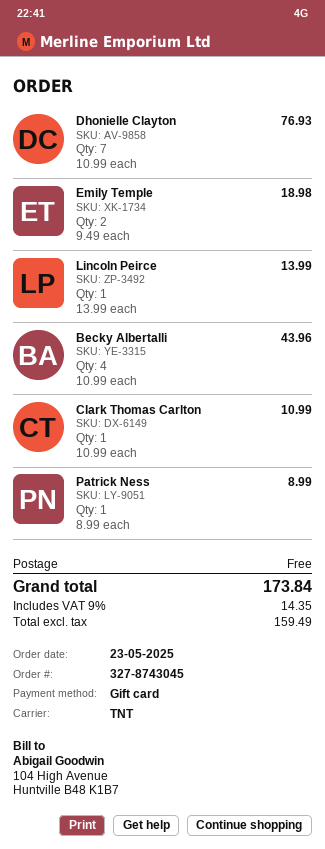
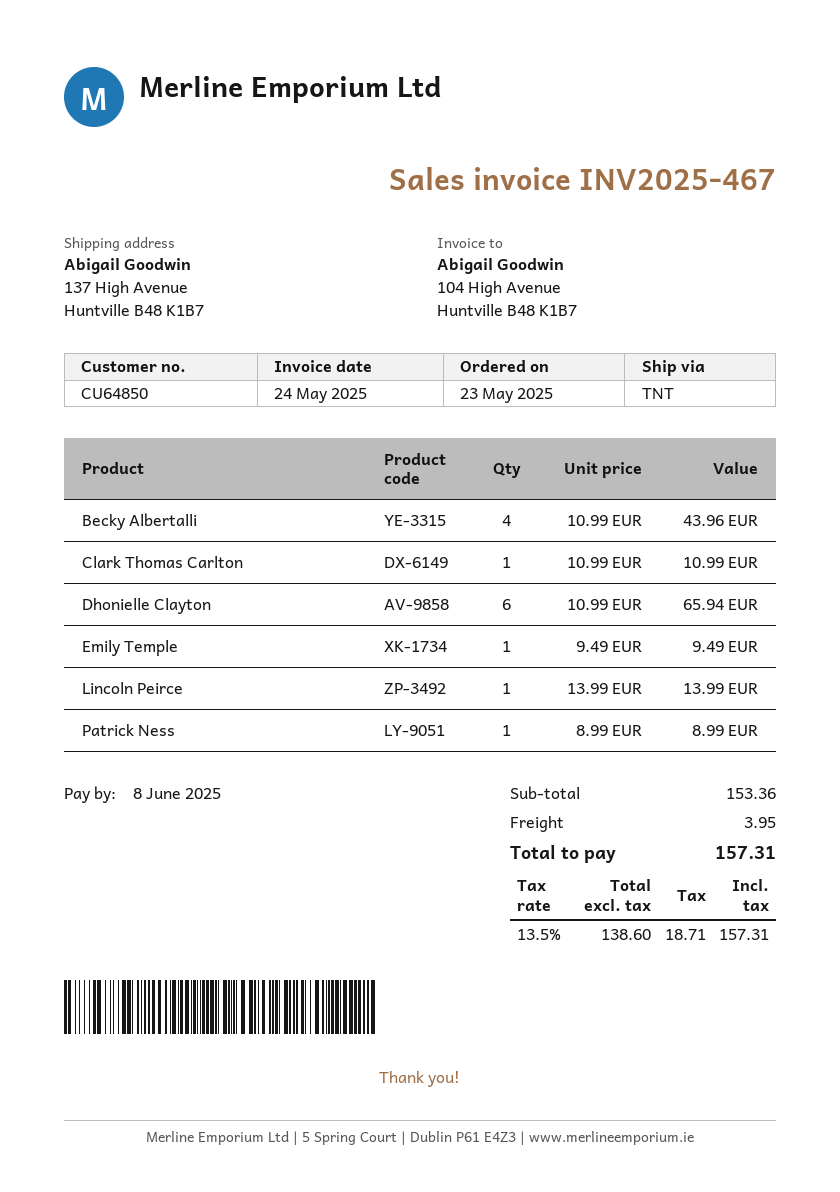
Dhonielle Clayton: 7 x 10.99 = 76.93 -> 6 x 10.99 = 65.94
Emily Temple: 2 x 9.49 = 18.98 -> 1 x 9.49 = 9.49
shipping: 0.00 -> 3.95
net: 159.49 -> 138.60
tax: 9% = 14.35 -> 13.5% = 18.71
total: 173.84 -> 157.31

